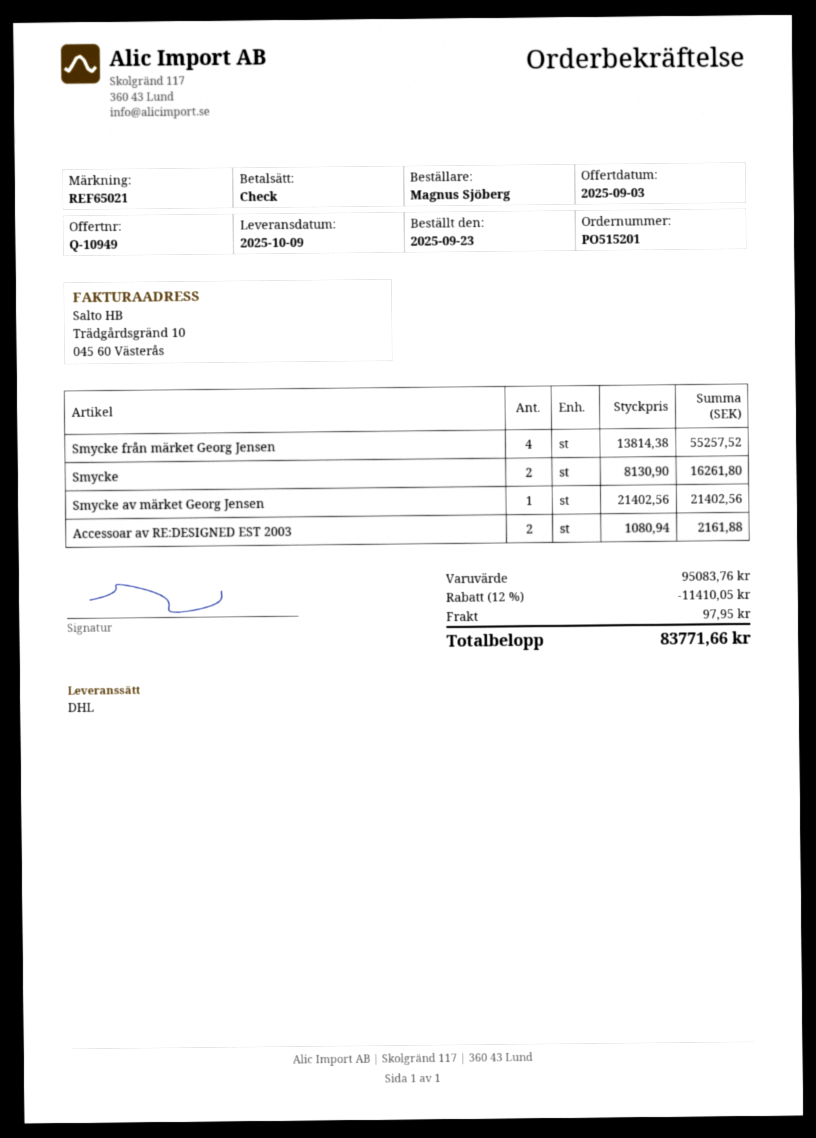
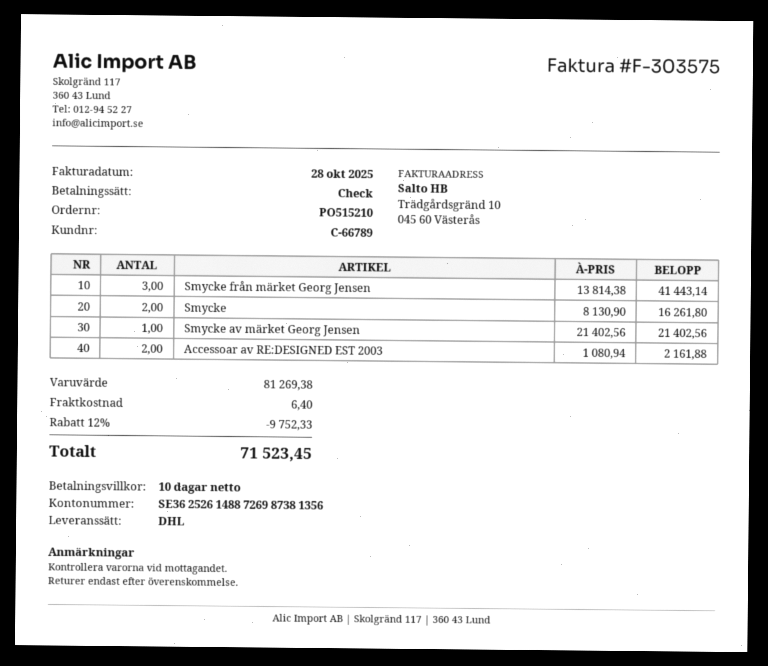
order number: PO515201 -> PO515210
Smycke från märket Georg Jensen: 4 x 13814.38 = 55257.52 -> 3 x 13814.38 = 41443.14
subtotal: 95083.76 -> 81269.38
discount: 12% = 11410.05 -> 12% = 9752.33
shipping: 97.95 -> 6.40
total: 83771.66 -> 71523.45

